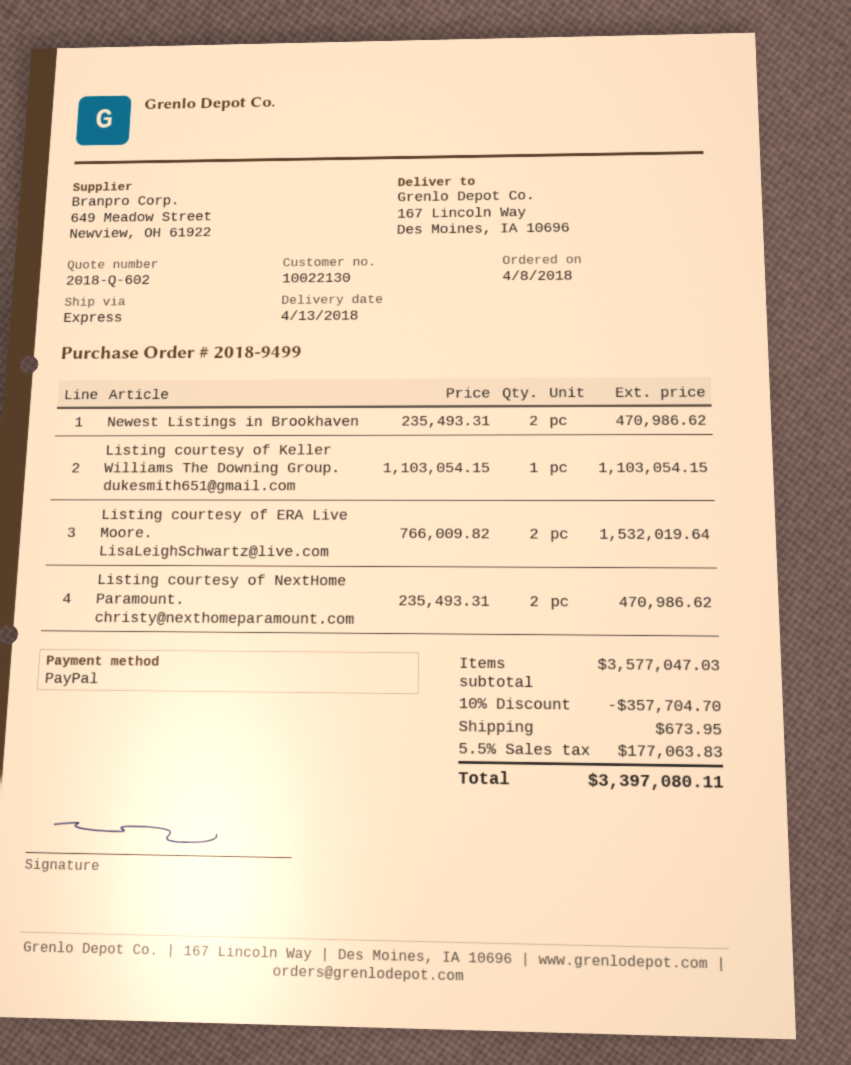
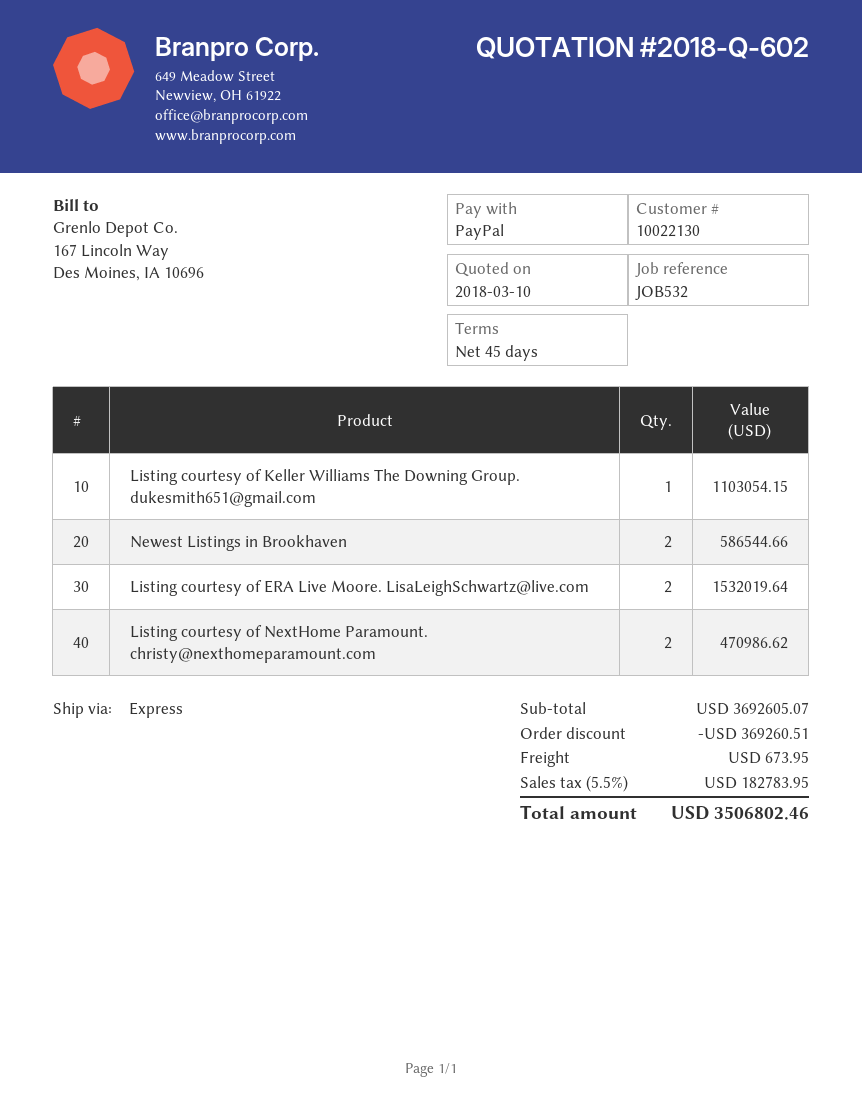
Newest Listings in Brookhaven: 2 for 470986.62 -> 2 for 586544.66
subtotal: 3577047.03 -> 3692605.07
discount: 357704.70 -> 369260.51
tax: 5.5% = 177063.83 -> 5.5% = 182783.95
total: 3397080.11 -> 3506802.46

